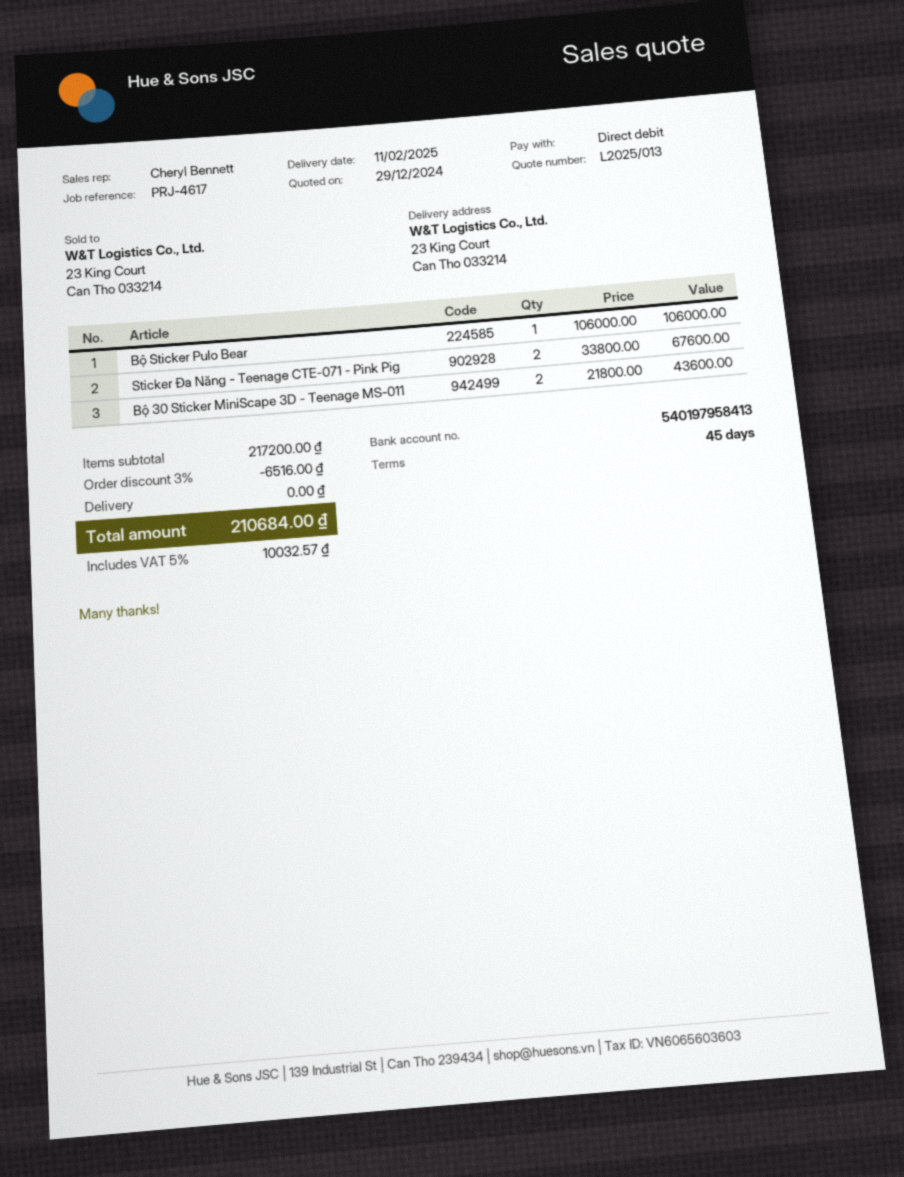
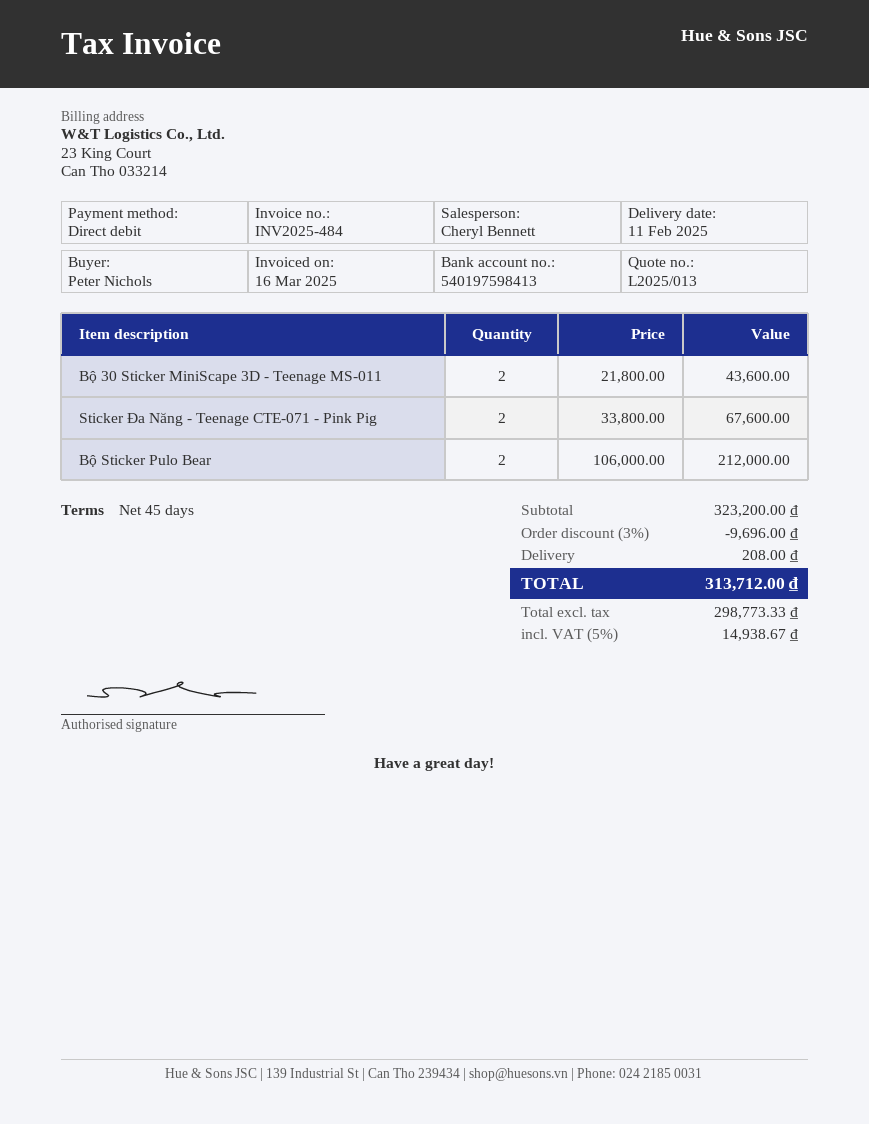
bank account: 540197958413 -> 540197598413
Bộ Sticker Pulo Bear: 1 x 106000.00 = 106000.00 -> 2 x 106000.00 = 212000.00
subtotal: 217200.00 -> 323200.00
discount: 3% = 6516.00 -> 3% = 9696.00
shipping: 0.00 -> 208.00
tax: 5% = 10032.57 -> 5% = 14938.67
total: 210684.00 -> 313712.00

